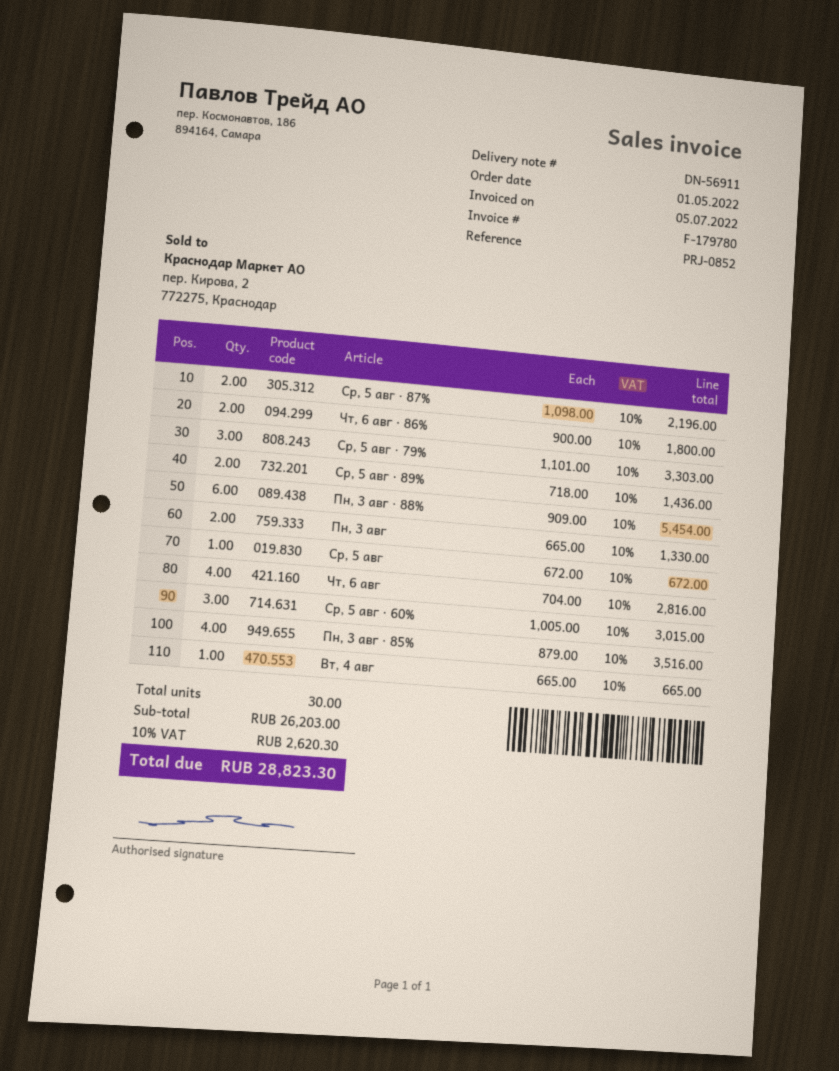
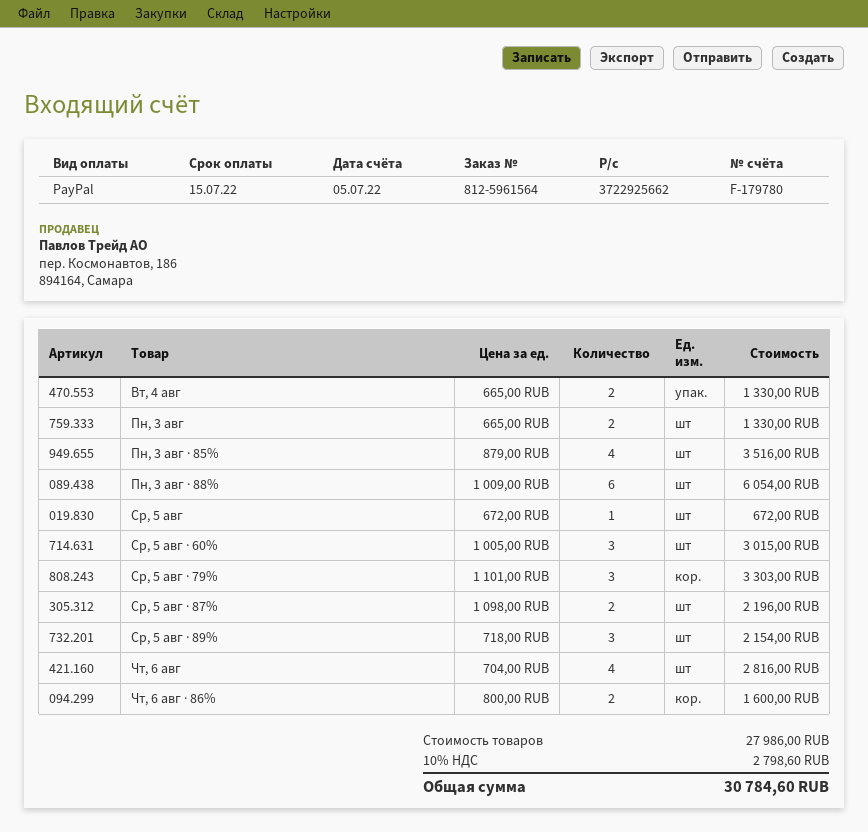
Чт, 6 авг · 86%: 2 x 900.00 = 1800.00 -> 2 x 800.00 = 1600.00
Ср, 5 авг · 89%: 2 x 718.00 = 1436.00 -> 3 x 718.00 = 2154.00
Пн, 3 авг · 88%: 6 x 909.00 = 5454.00 -> 6 x 1009.00 = 6054.00
Вт, 4 авг: 1 x 665.00 = 665.00 -> 2 x 665.00 = 1330.00
subtotal: 26203.00 -> 27986.00
tax: 10% = 2620.30 -> 10% = 2798.60
total: 28823.30 -> 30784.60

